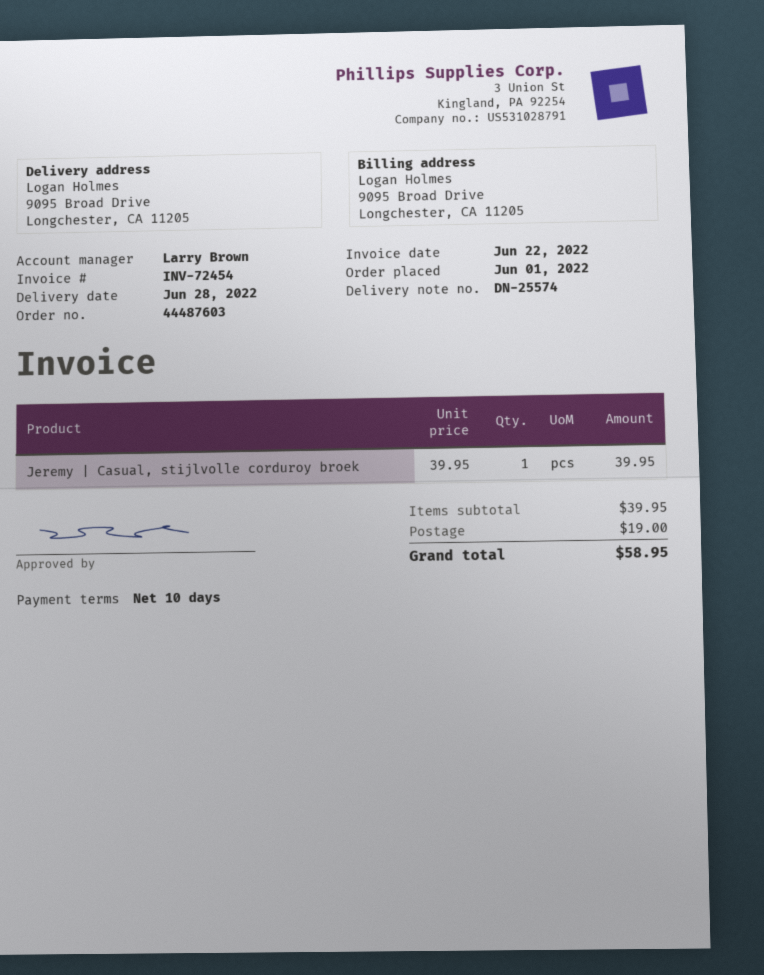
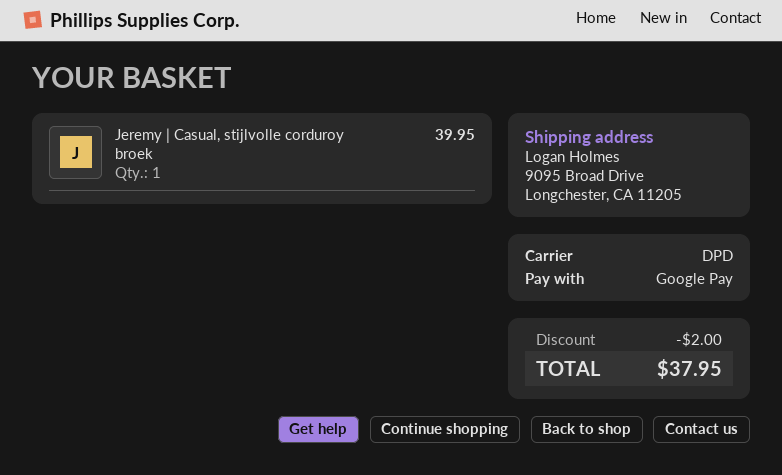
discount: none -> 2.00
shipping: 19.00 -> none
total: 58.95 -> 37.95

